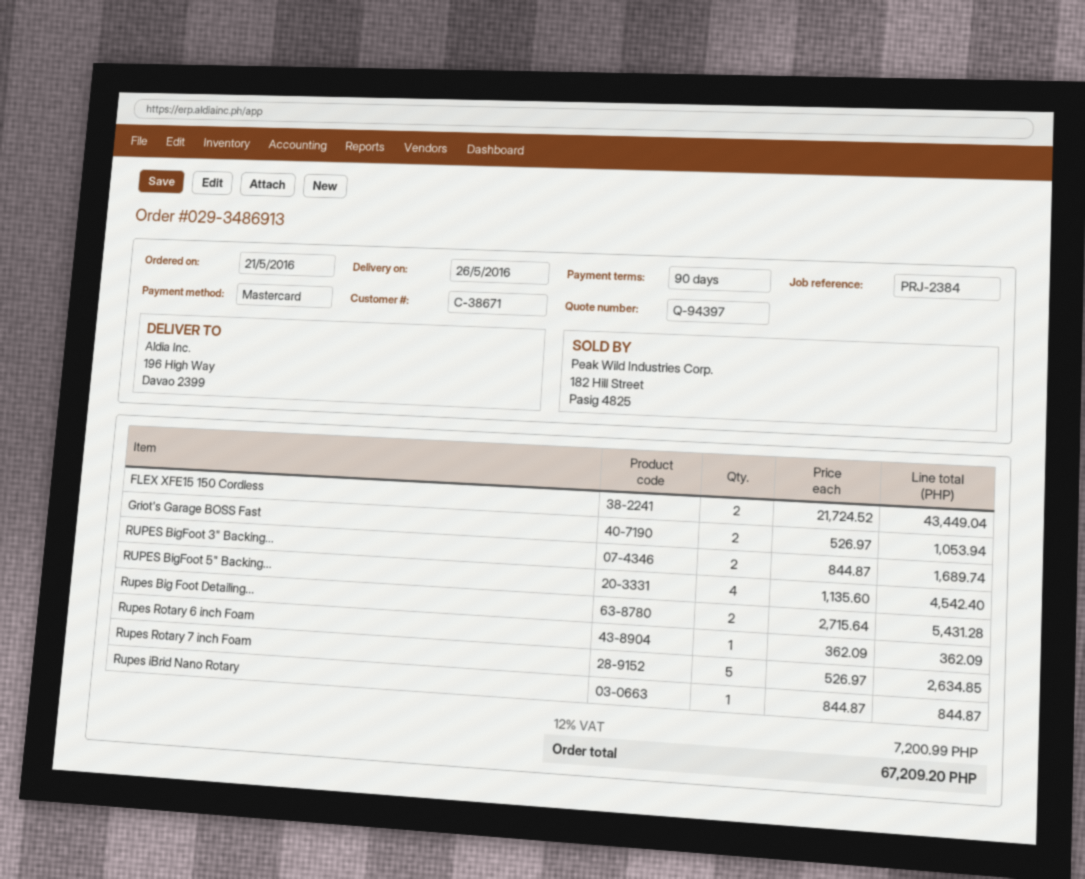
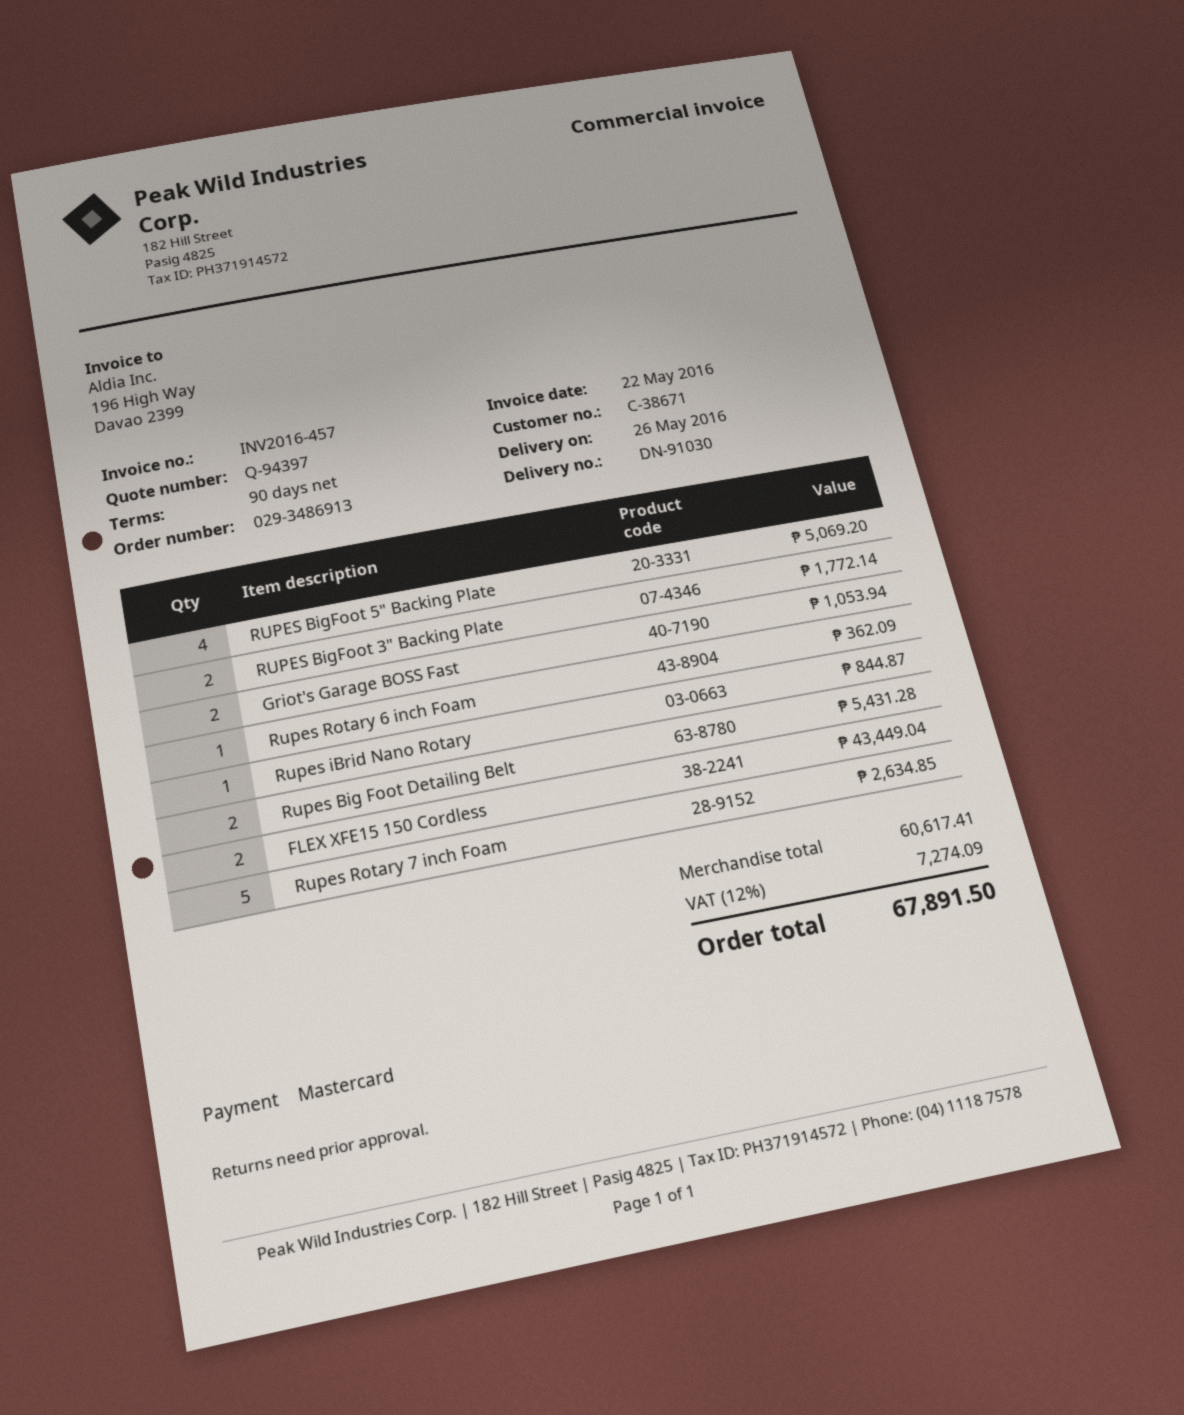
RUPES BigFoot 3" Backing...: 2 for 1689.74 -> 2 for 1772.14
RUPES BigFoot 5" Backing...: 4 for 4542.40 -> 4 for 5069.20
tax: 12% = 7200.99 -> 12% = 7274.09
total: 67209.20 -> 67891.50

